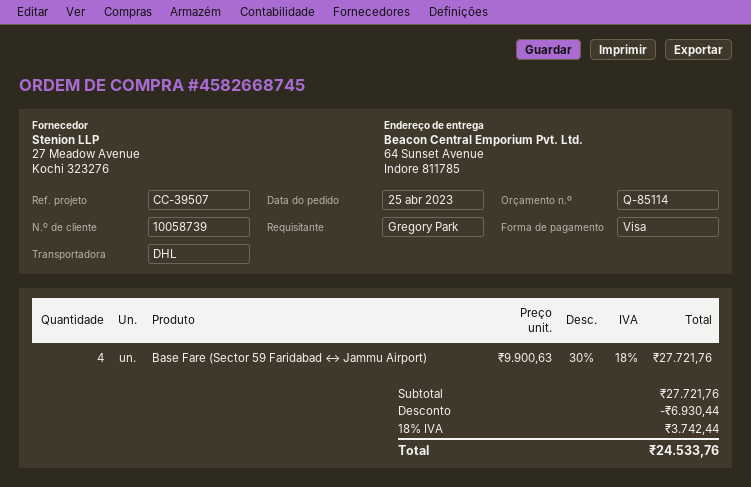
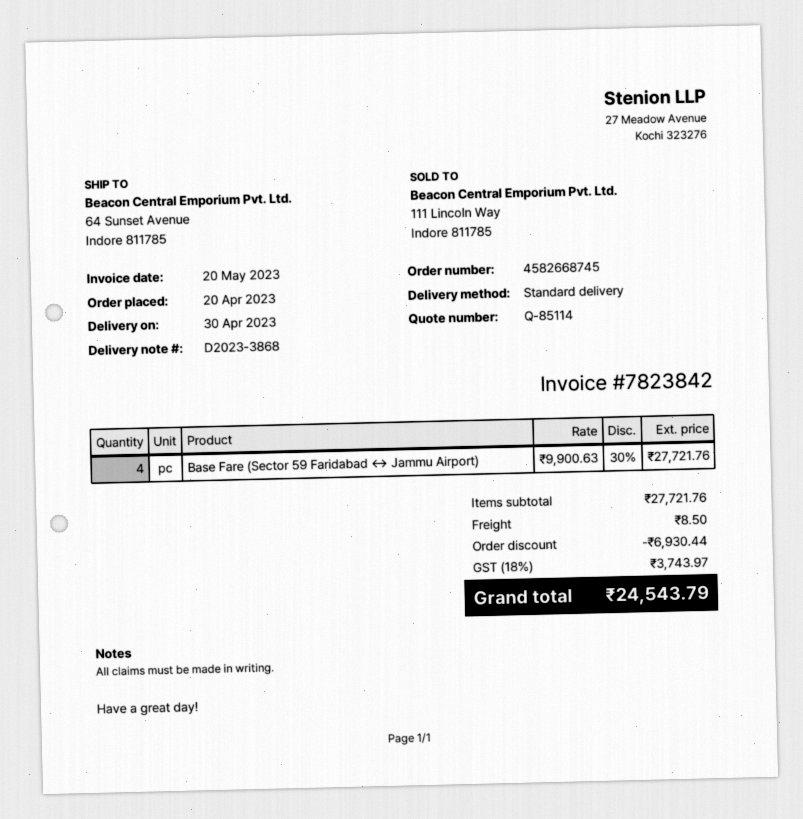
order date: 2023-04-25 -> 2023-04-20
shipping method: DHL -> standard
shipping: none -> 8.50
tax: 18% = 3742.44 -> 18% = 3743.97
total: 24533.76 -> 24543.79

